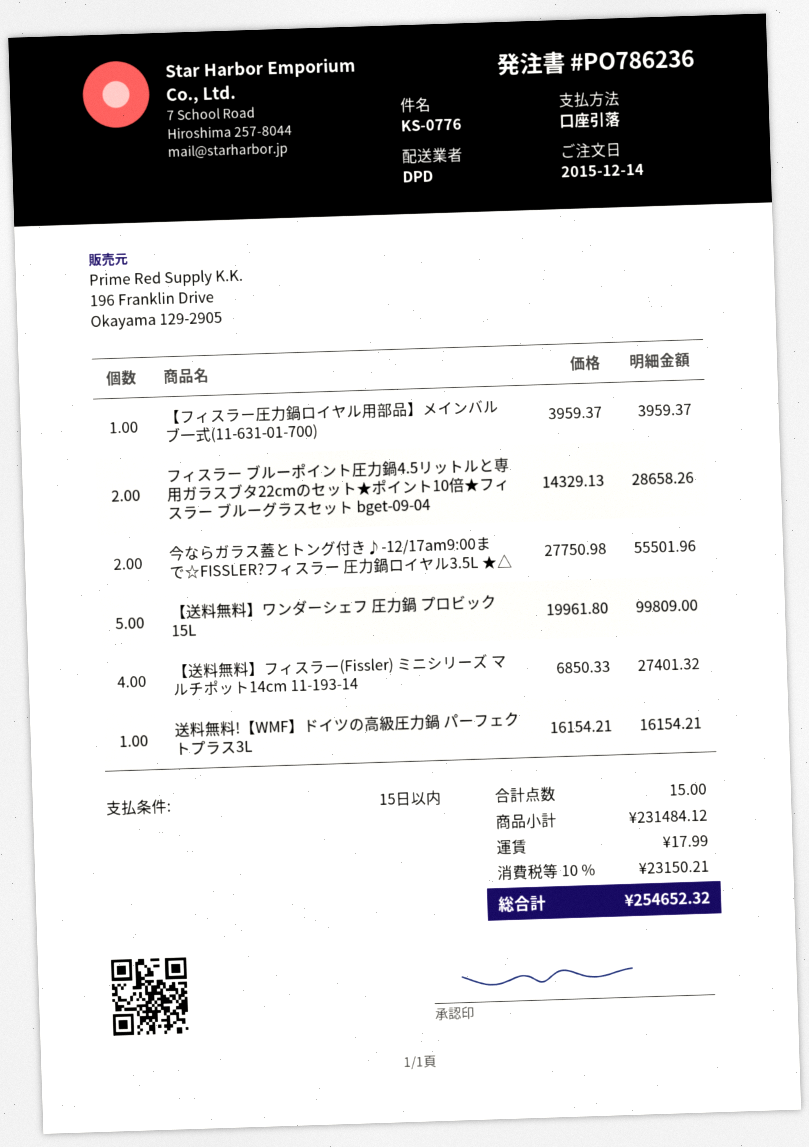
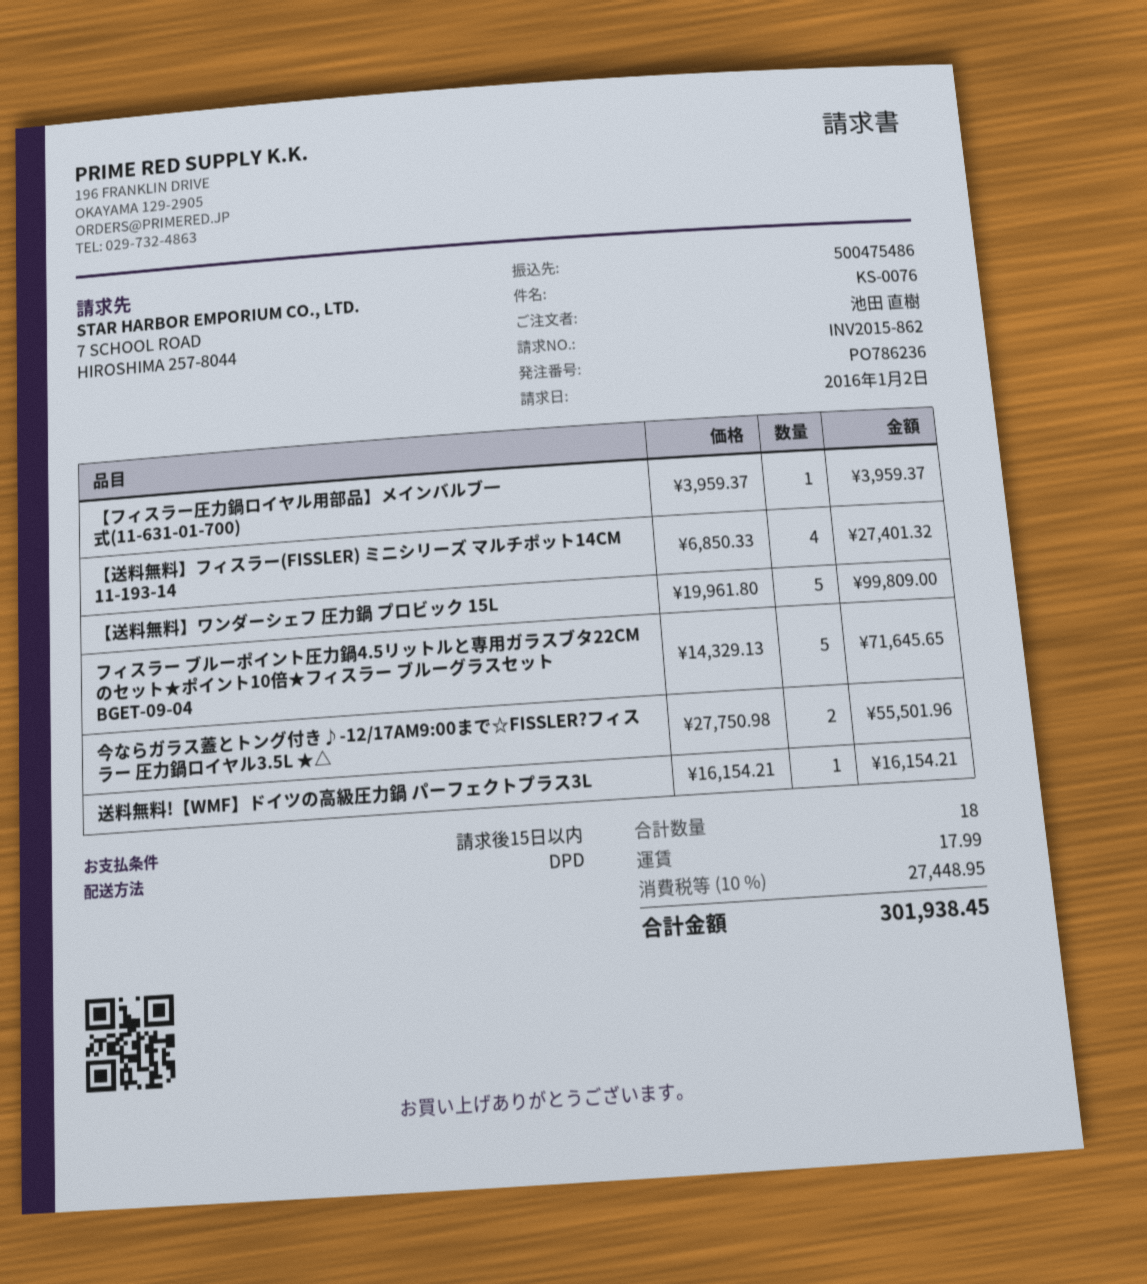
reference: KS-0776 -> KS-0076
フィスラー ブルーポイント圧力鍋4.5リットルと専用ガラスブタ22cmのセット★ポイント10倍★フィスラー ブルーグラスセット bget-09-04: 2 x 14329.13 = 28658.26 -> 5 x 14329.13 = 71645.65
total quantity: 15 -> 18
tax: 10% = 23150.21 -> 10% = 27448.95
total: 254652.32 -> 301938.45

